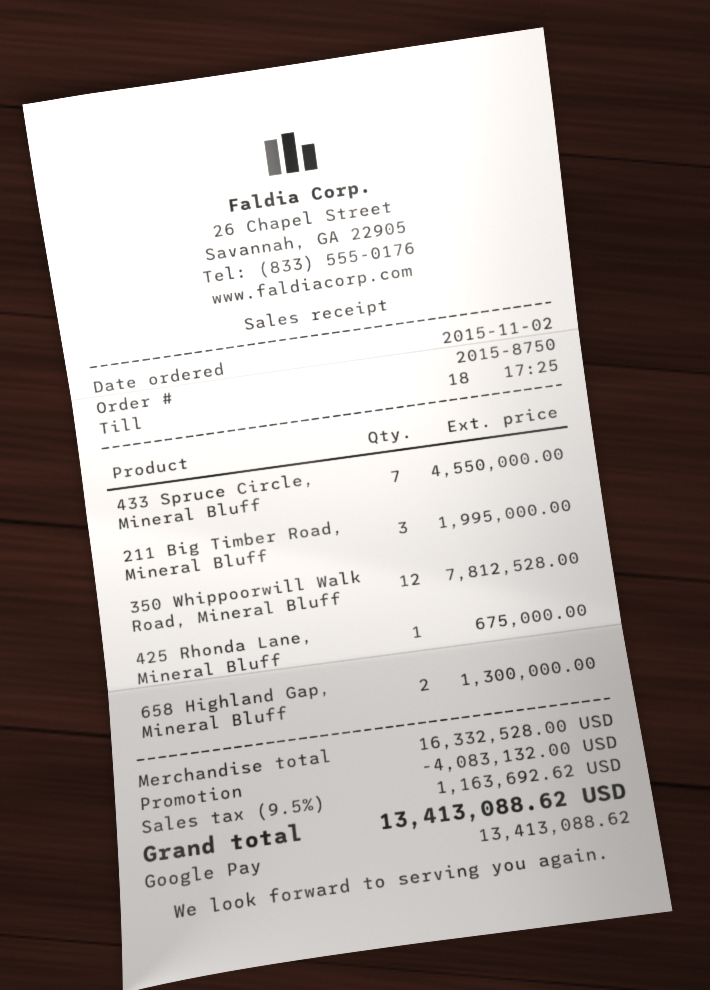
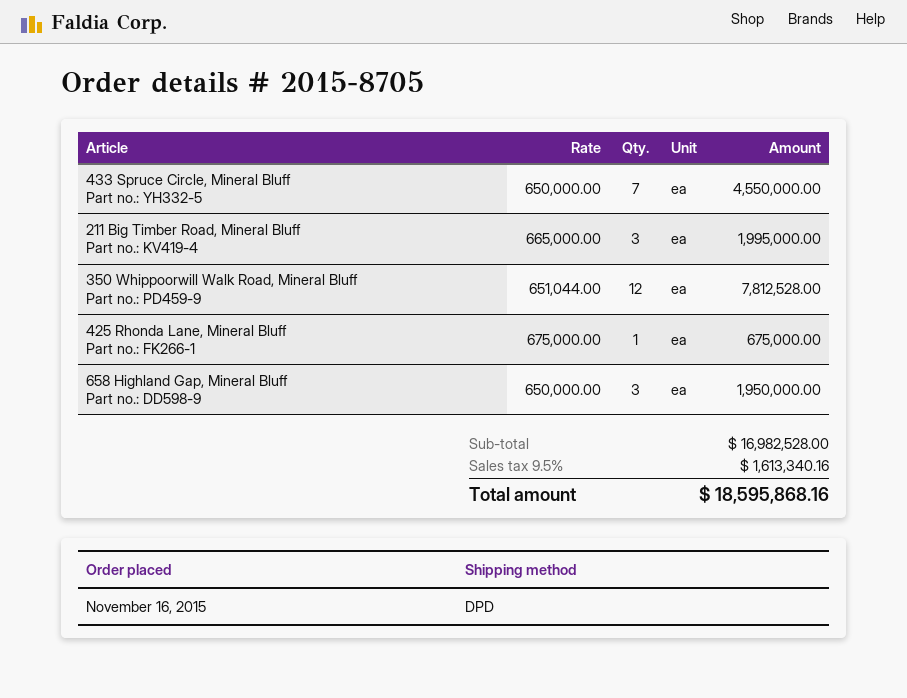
order number: 2015-8750 -> 2015-8705
order date: 2015-11-02 -> 2015-11-16
658 Highland Gap, Mineral Bluff: 2 for 1300000.00 -> 3 for 1950000.00
subtotal: 16332528.00 -> 16982528.00
discount: 4083132.00 -> none
tax: 9.5% = 1163692.62 -> 9.5% = 1613340.16
total: 13413088.62 -> 18595868.16

